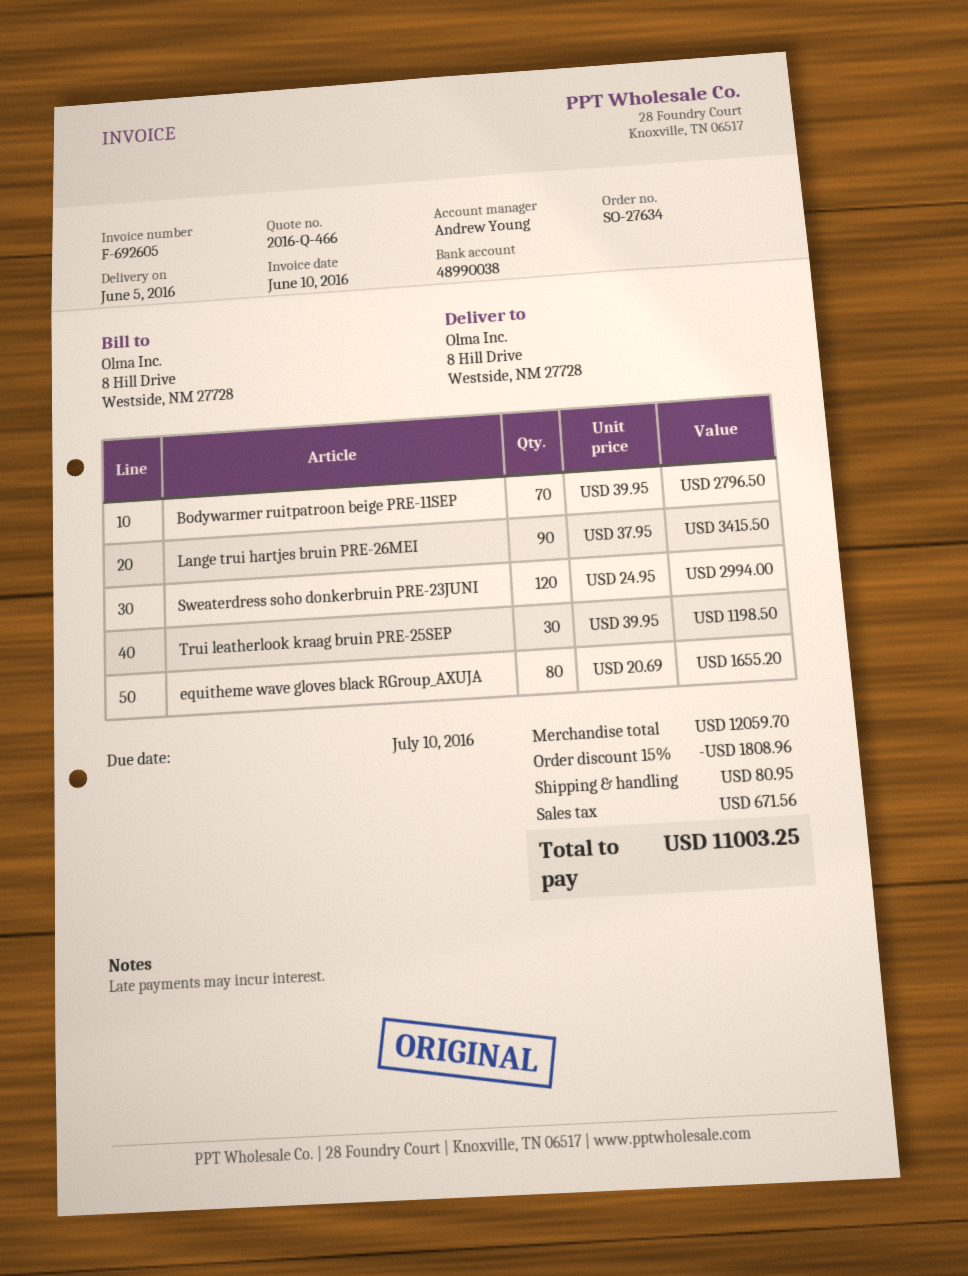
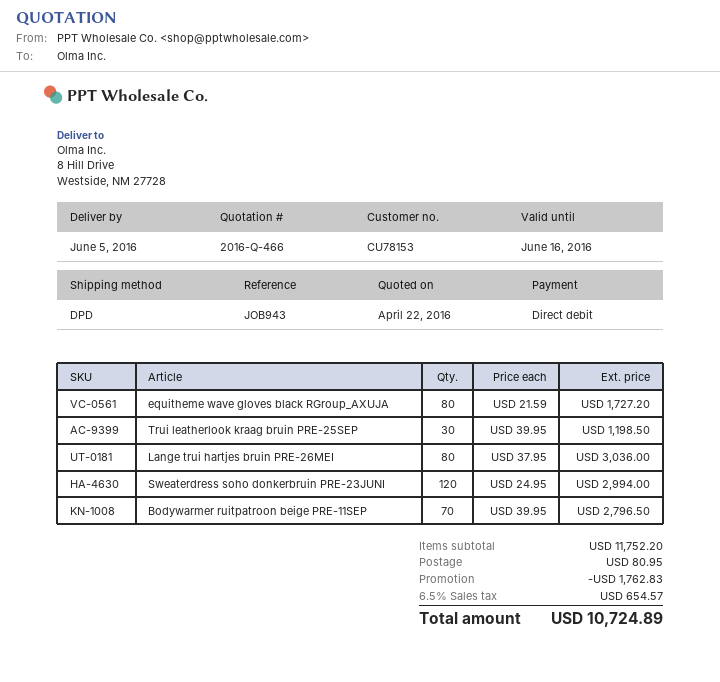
Lange trui hartjes bruin PRE-26MEI: 90 x 37.95 = 3415.50 -> 80 x 37.95 = 3036.00
equitheme wave gloves black RGroup_AXUJA: 80 x 20.69 = 1655.20 -> 80 x 21.59 = 1727.20
subtotal: 12059.70 -> 11752.20
discount: 1808.96 -> 1762.83
tax: 671.56 -> 654.57
total: 11003.25 -> 10724.89

